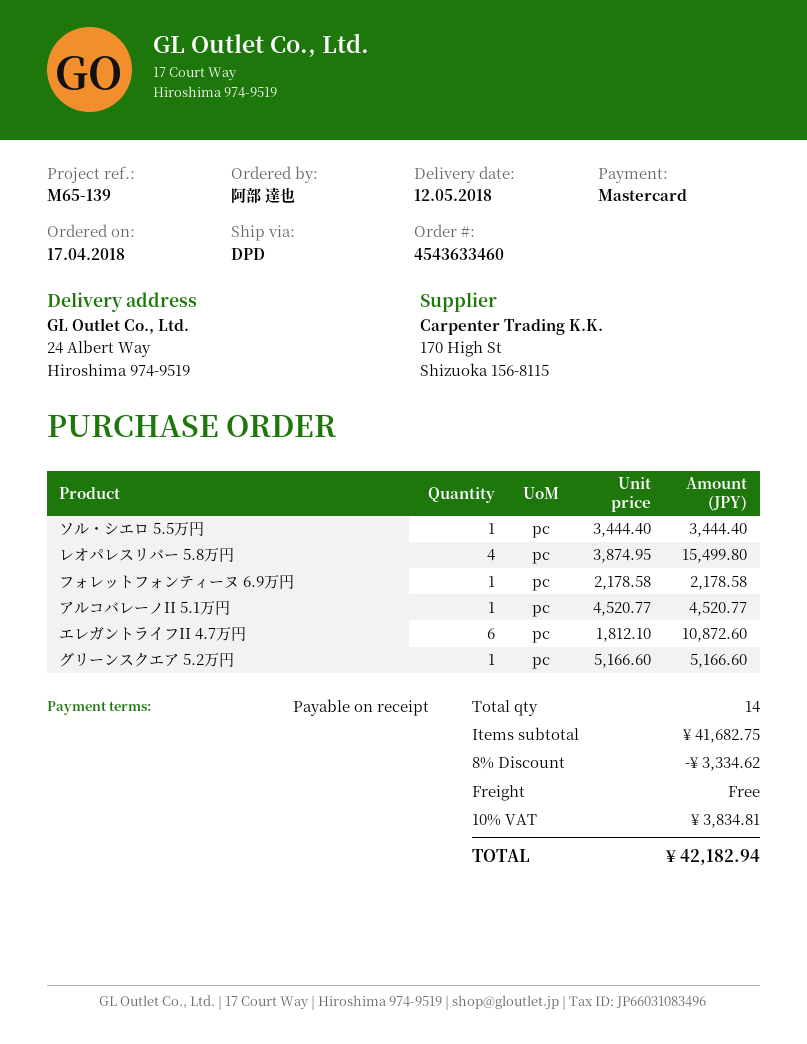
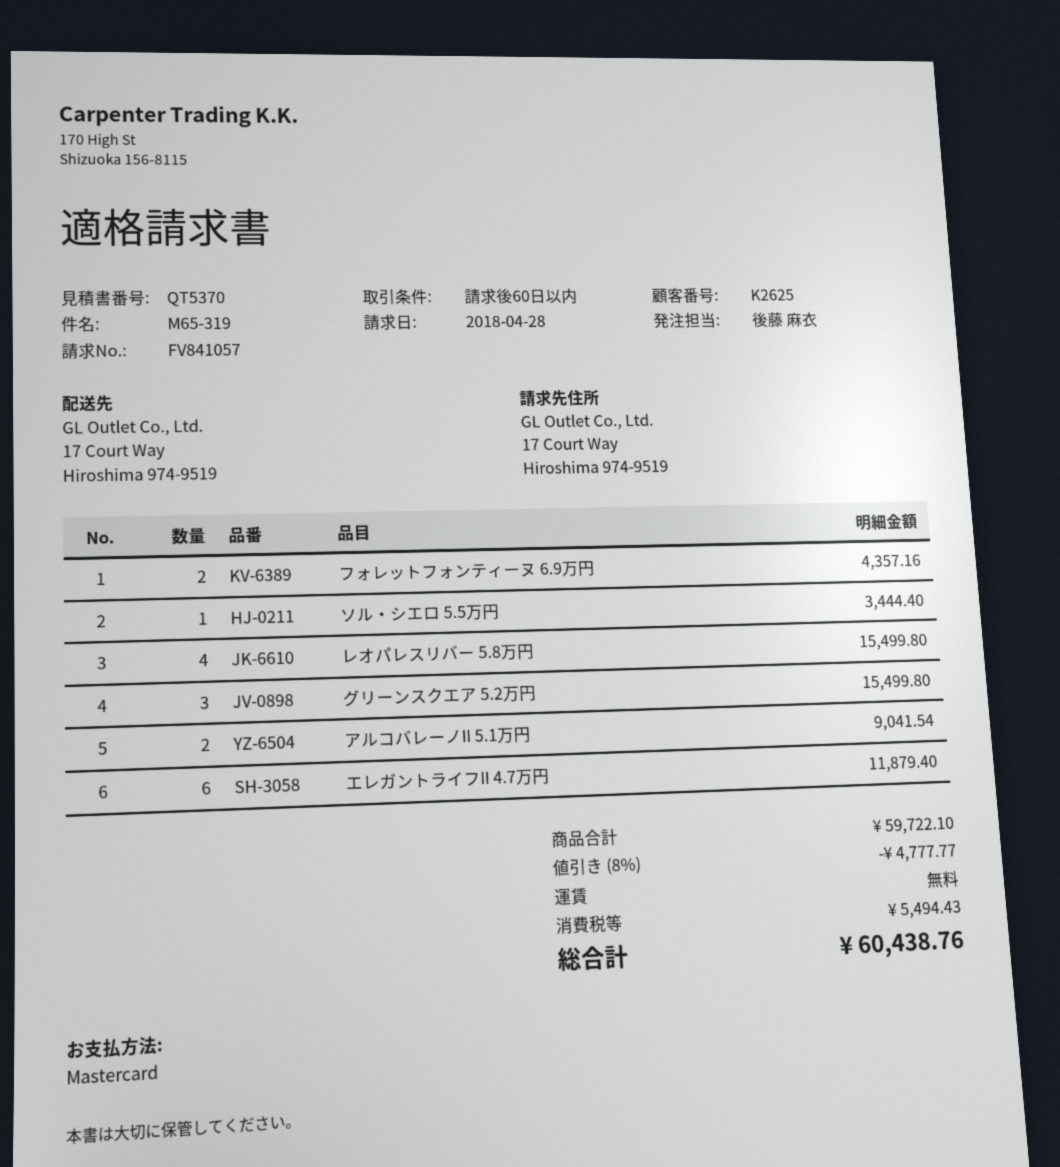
payment terms: on receipt -> 60 days
reference: M65-139 -> M65-319
ordered by: 阿部 達也 -> 後藤 麻衣
ship to: 24 Albert Way, Hiroshima 974-9519 -> 17 Court Way, Hiroshima 974-9519
フォレットフォンティーヌ 6.9万円: 1 for 2178.58 -> 2 for 4357.16
アルコバレーノII 5.1万円: 1 for 4520.77 -> 2 for 9041.54
エレガントライフII 4.7万円: 6 for 10872.60 -> 6 for 11879.40
グリーンスクエア 5.2万円: 1 for 5166.60 -> 3 for 15499.80
subtotal: 41682.75 -> 59722.10
discount: 8% = 3334.62 -> 8% = 4777.77
tax: 3834.81 -> 5494.43
total: 42182.94 -> 60438.76

